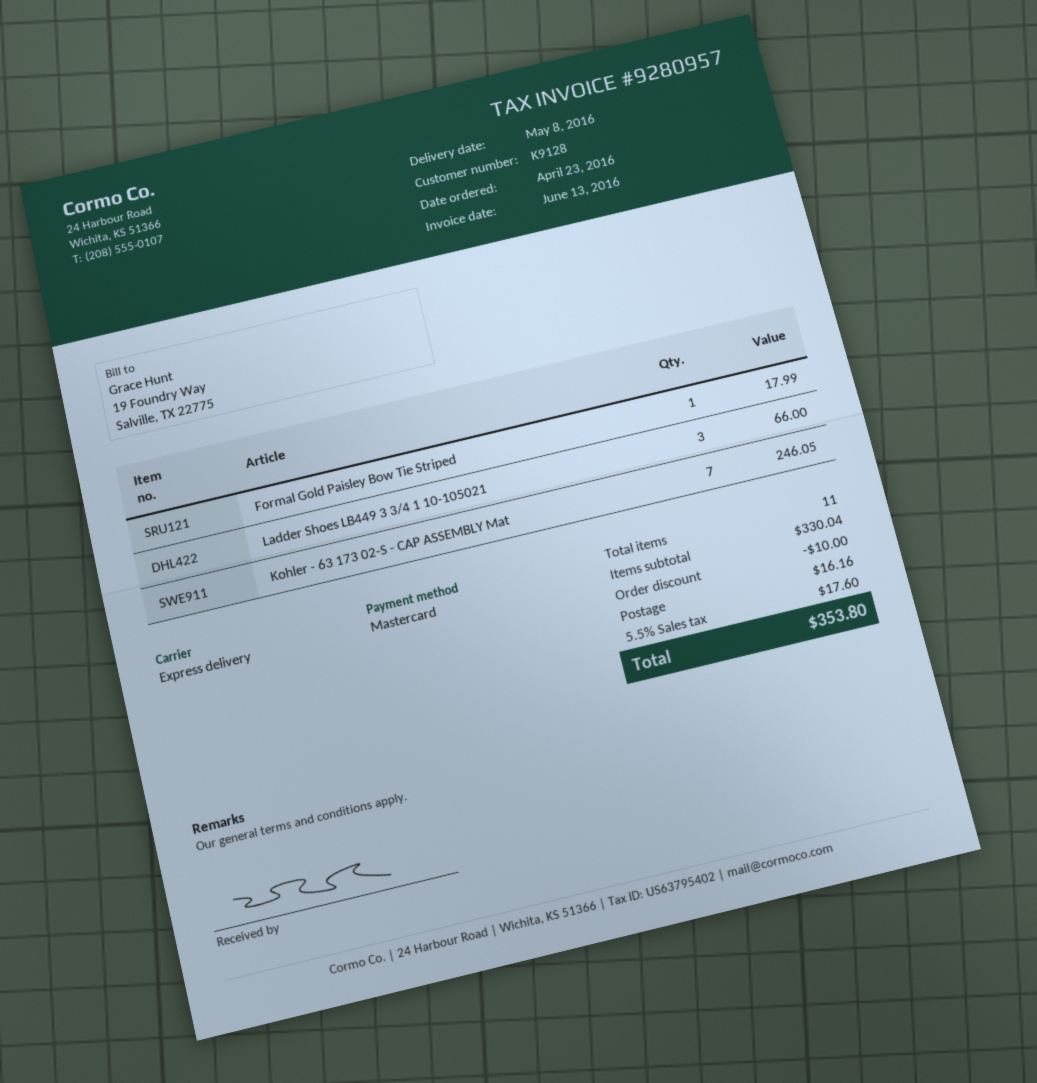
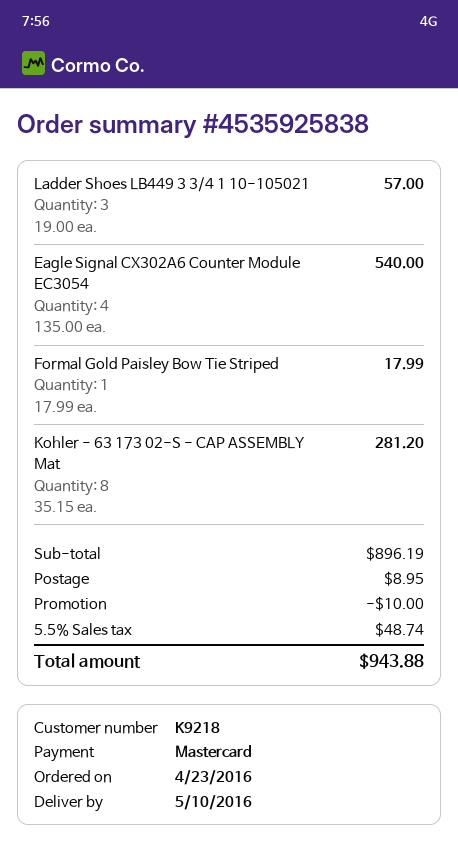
delivery date: 2016-05-08 -> 2016-05-10
customer number: K9128 -> K9218
Ladder Shoes LB449 3 3/4 1 10-105021: 3 for 66.00 -> 3 for 57.00
Kohler - 63 173 02-S - CAP ASSEMBLY Mat: 7 for 246.05 -> 8 for 281.20
Eagle Signal CX302A6 Counter Module EC3054: none -> 4 for 540.00
subtotal: 330.04 -> 896.19
shipping: 16.16 -> 8.95
tax: 5.5% = 17.60 -> 5.5% = 48.74
total: 353.80 -> 943.88

